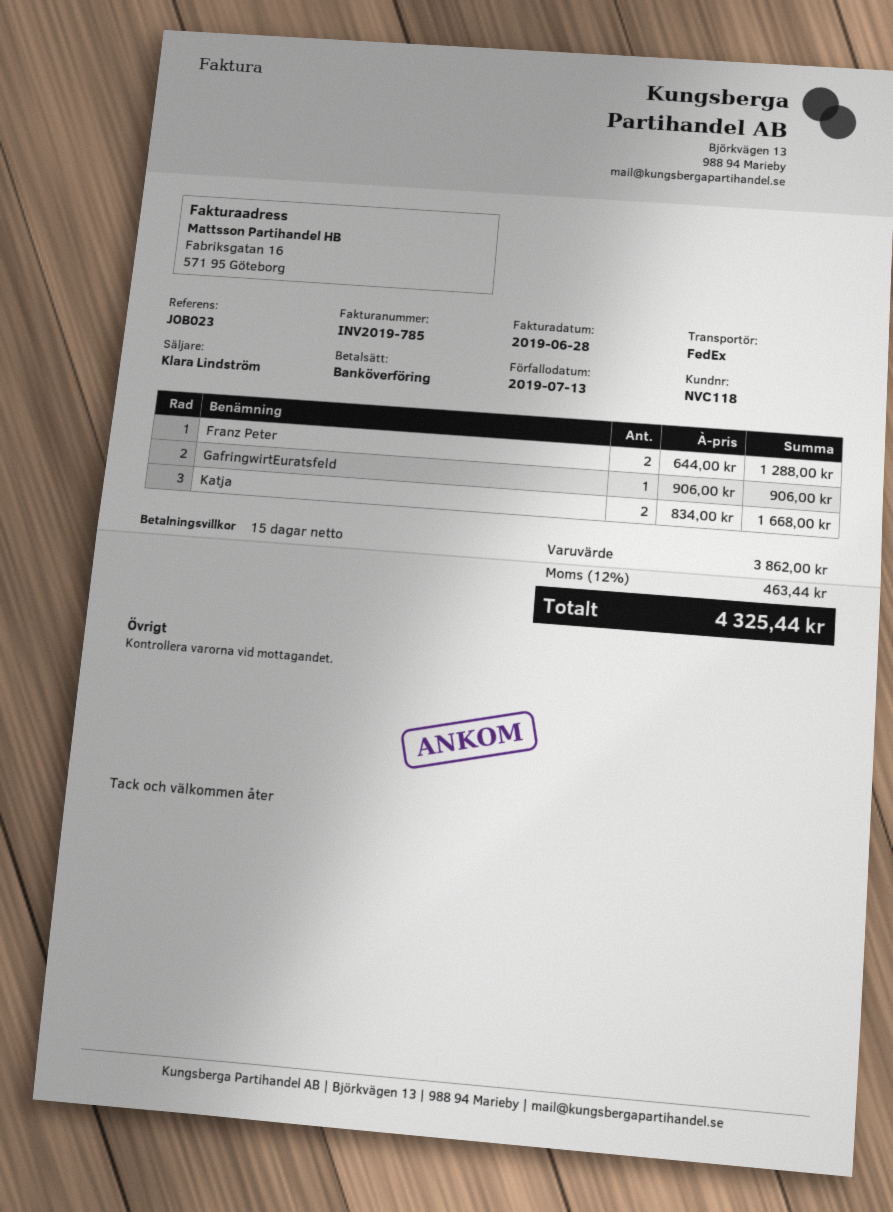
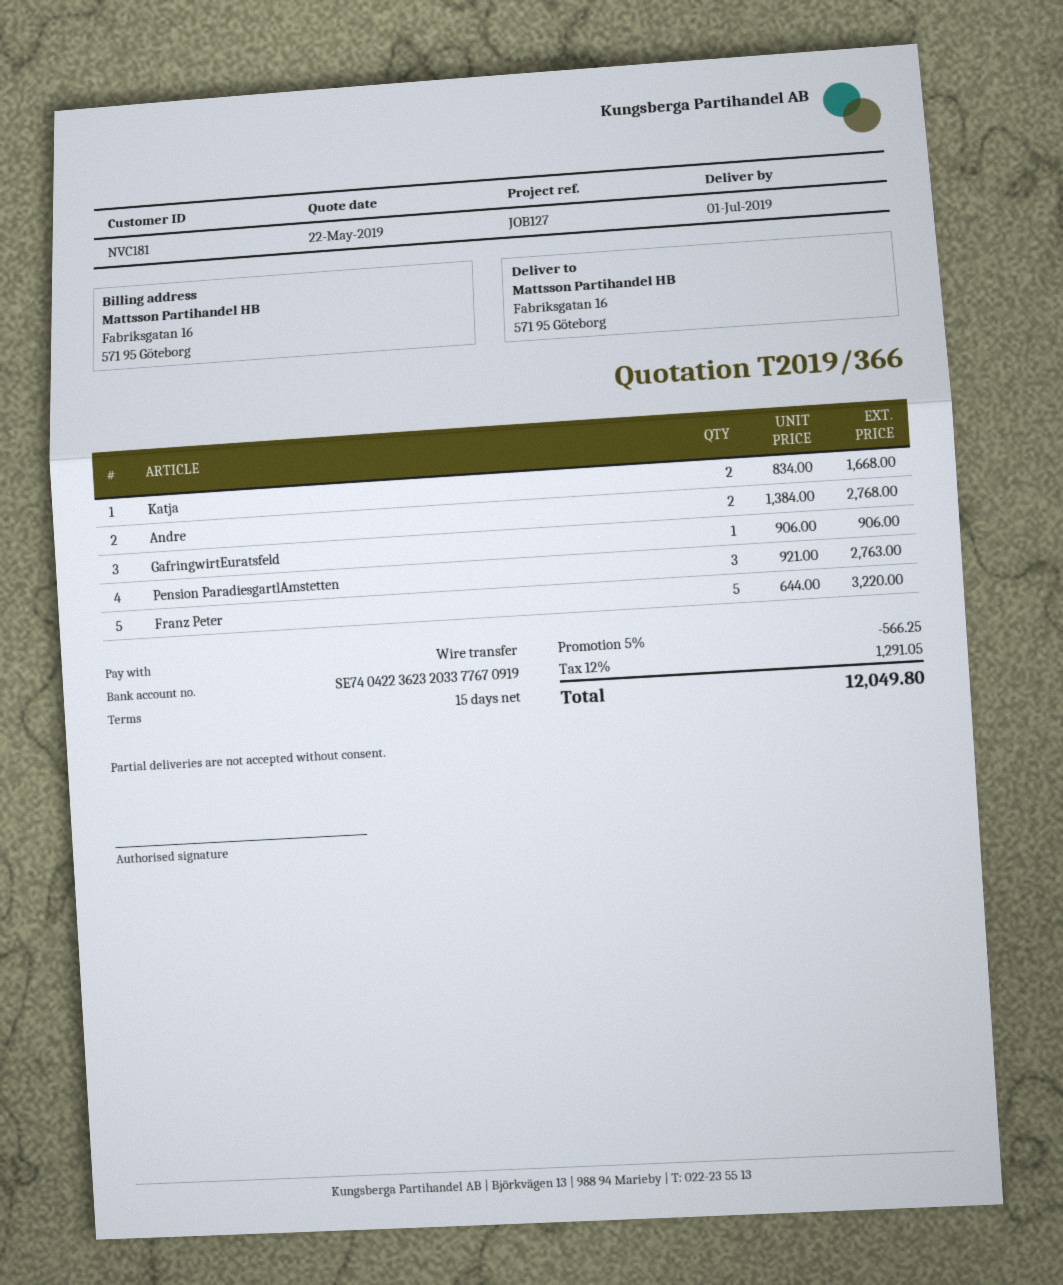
customer number: NVC118 -> NVC181
reference: JOB023 -> JOB127
Franz Peter: 2 x 644.00 = 1288.00 -> 5 x 644.00 = 3220.00
Andre: none -> 2 x 1384.00 = 2768.00
Pension ParadiesgartlAmstetten: none -> 3 x 921.00 = 2763.00
discount: none -> 5% = 566.25
tax: 12% = 463.44 -> 12% = 1291.05
total: 4325.44 -> 12049.80

